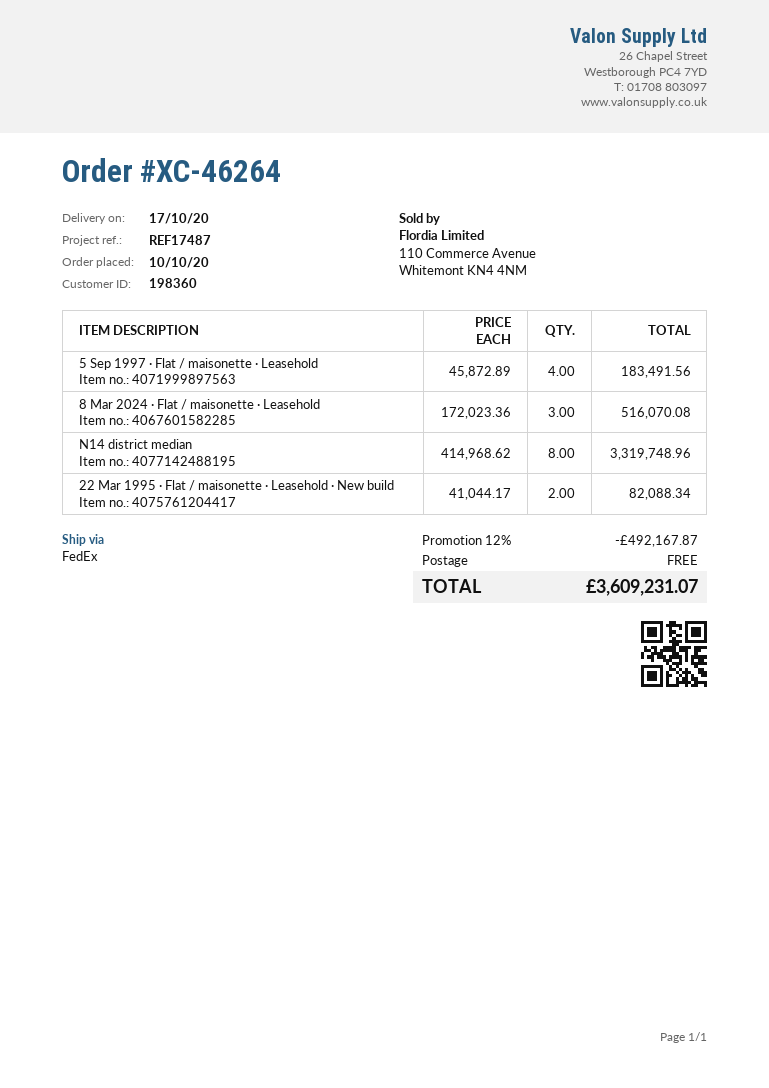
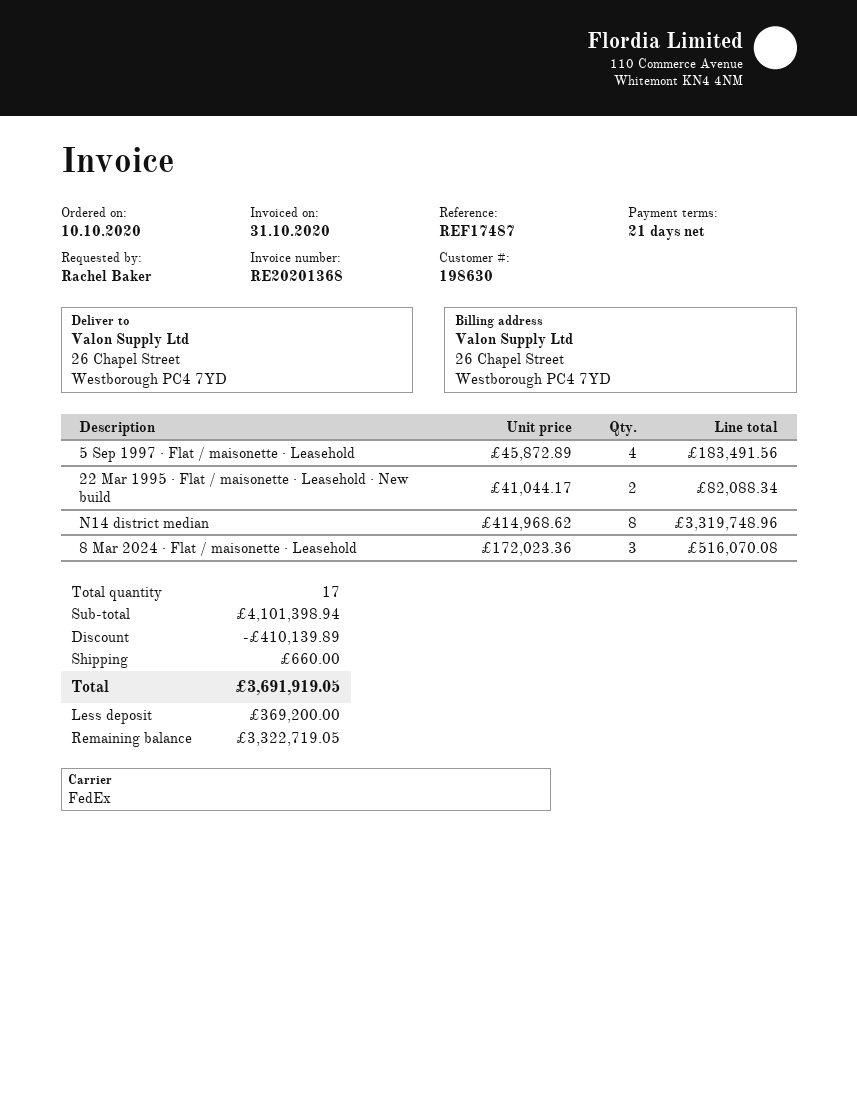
customer number: 198360 -> 198630
discount: 492167.87 -> 410139.89
shipping: 0.00 -> 660.00
total: 3609231.07 -> 3691919.05

